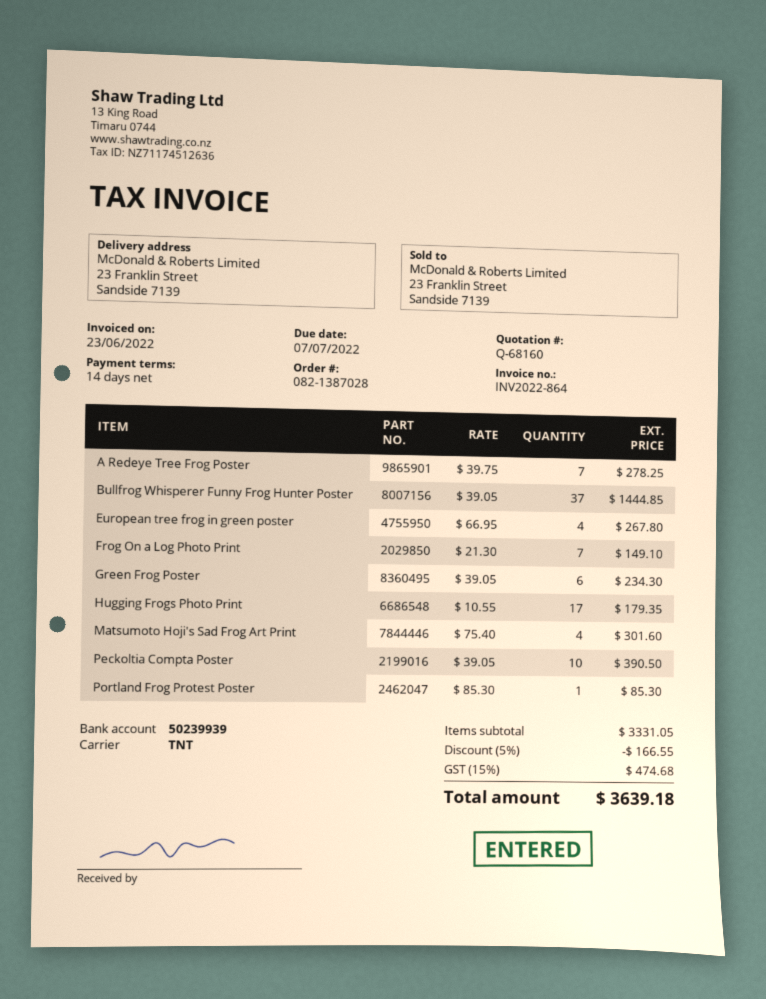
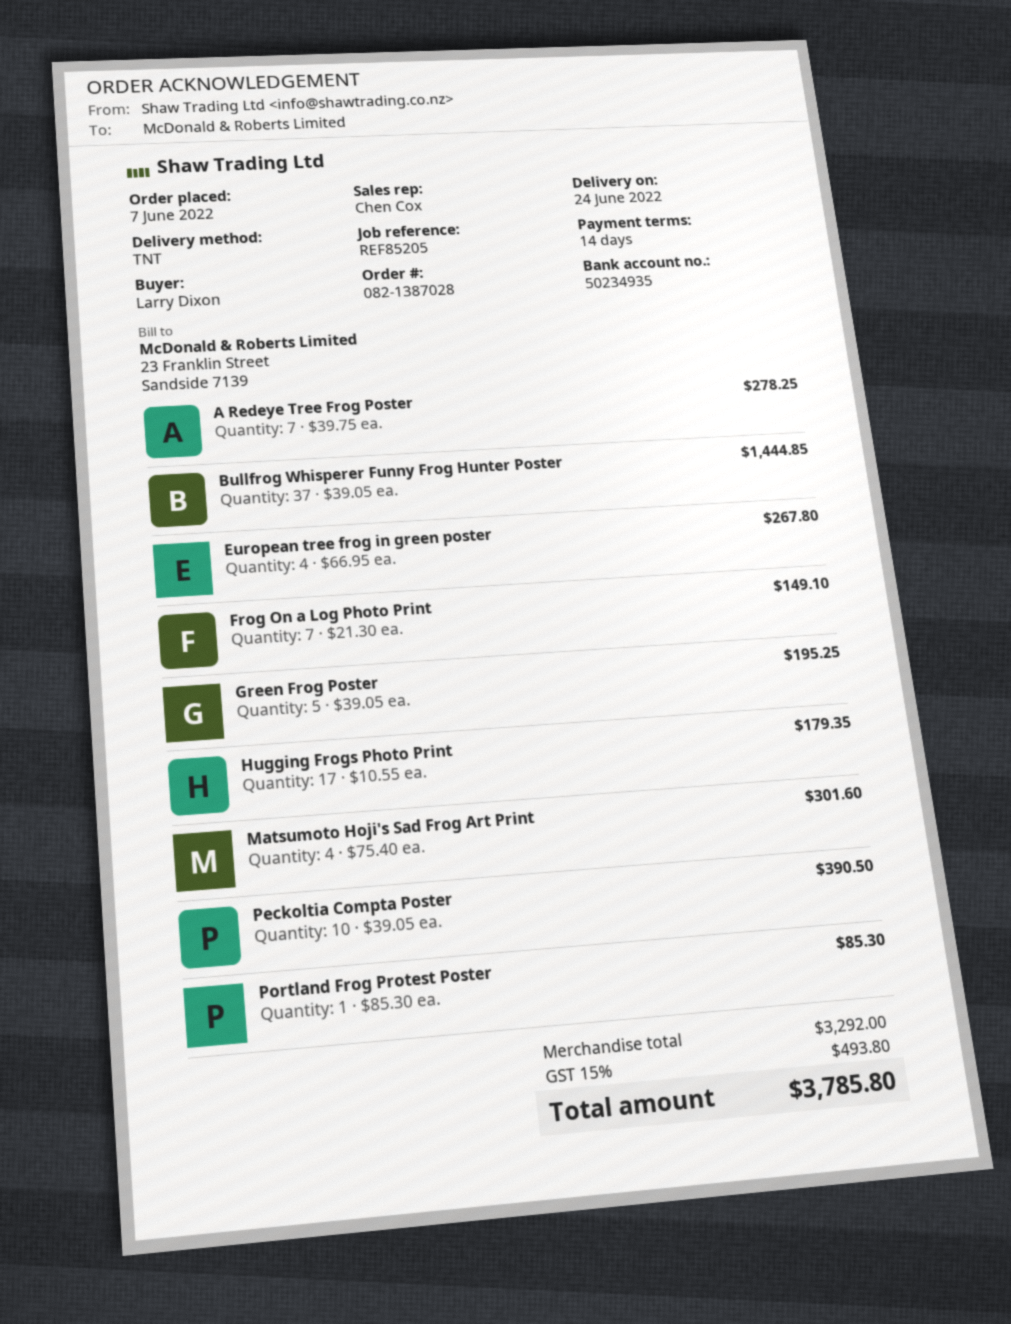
bank account: 50239939 -> 50234935
Green Frog Poster: 6 x 39.05 = 234.30 -> 5 x 39.05 = 195.25
subtotal: 3331.05 -> 3292.00
discount: 5% = 166.55 -> none
tax: 15% = 474.68 -> 15% = 493.80
total: 3639.18 -> 3785.80

